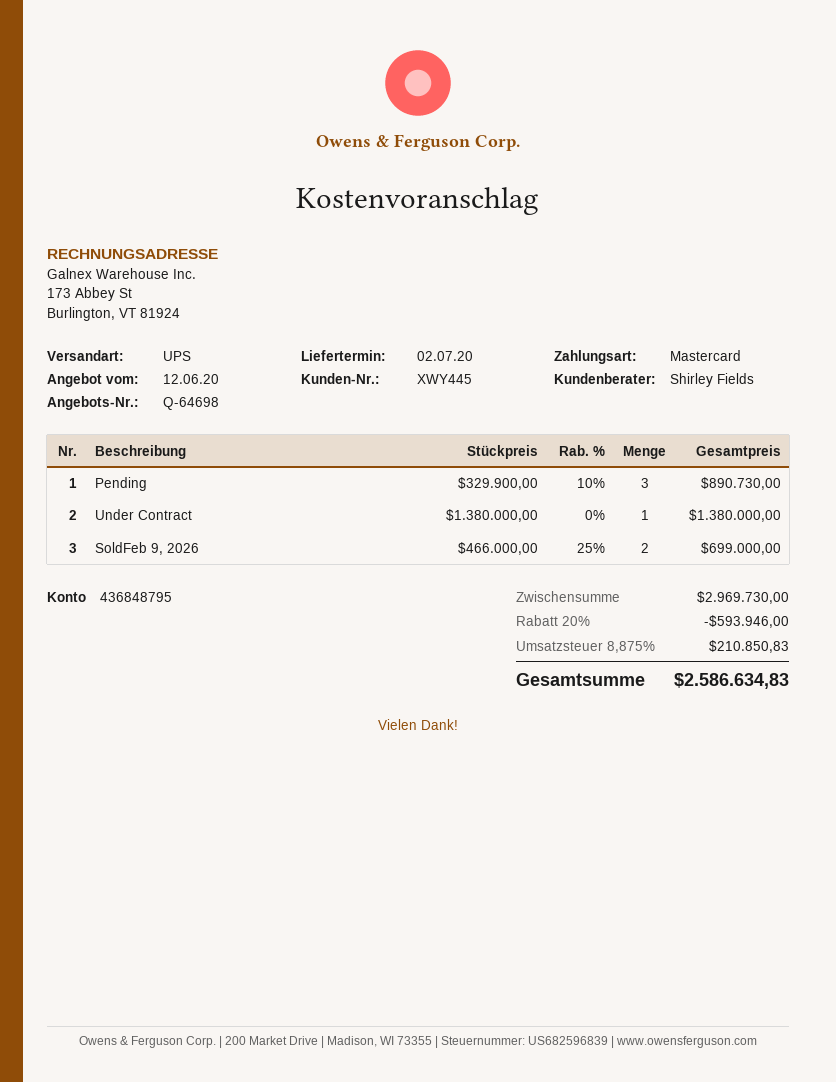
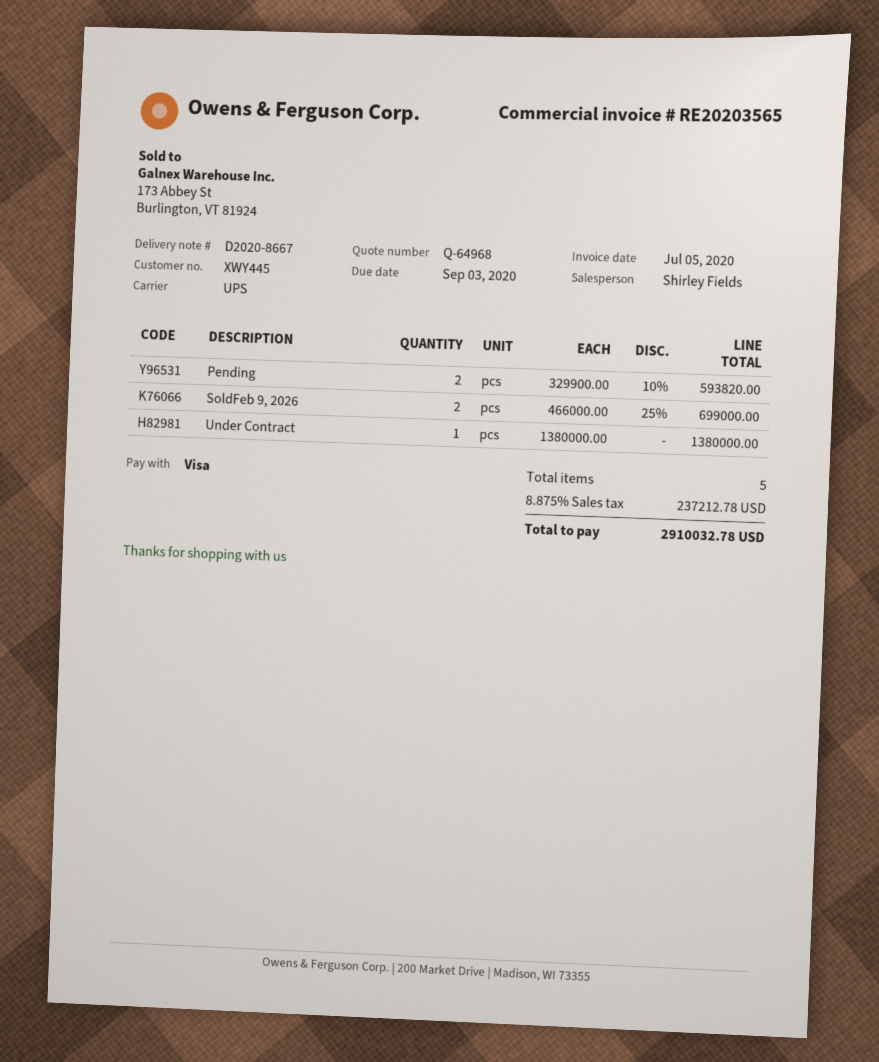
quote number: Q-64698 -> Q-64968
payment method: Mastercard -> Visa
Pending: 3 x 329900.00 - 10% = 890730.00 -> 2 x 329900.00 - 10% = 593820.00
discount: 20% = 593946.00 -> none
tax: 8.875% = 210850.83 -> 8.875% = 237212.78
total: 2586634.83 -> 2910032.78

